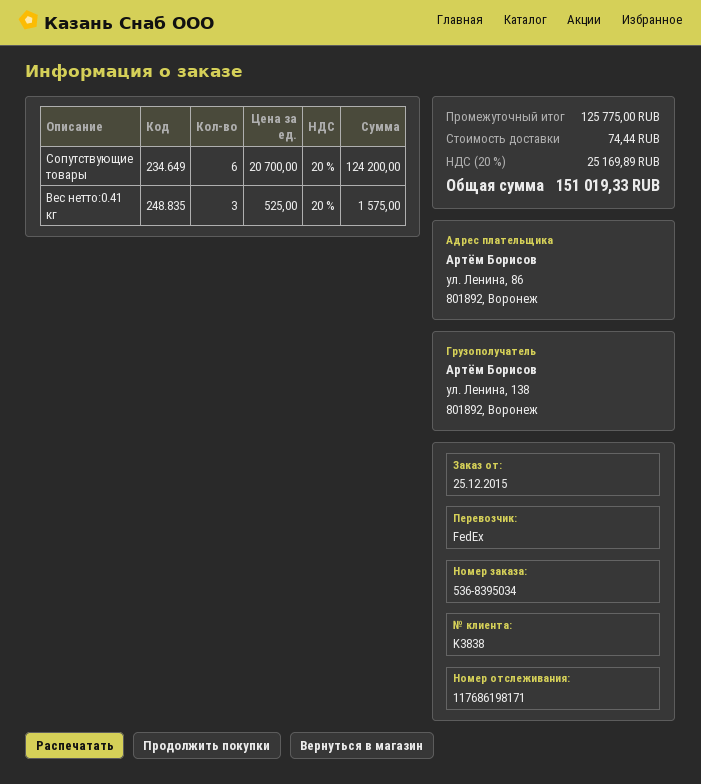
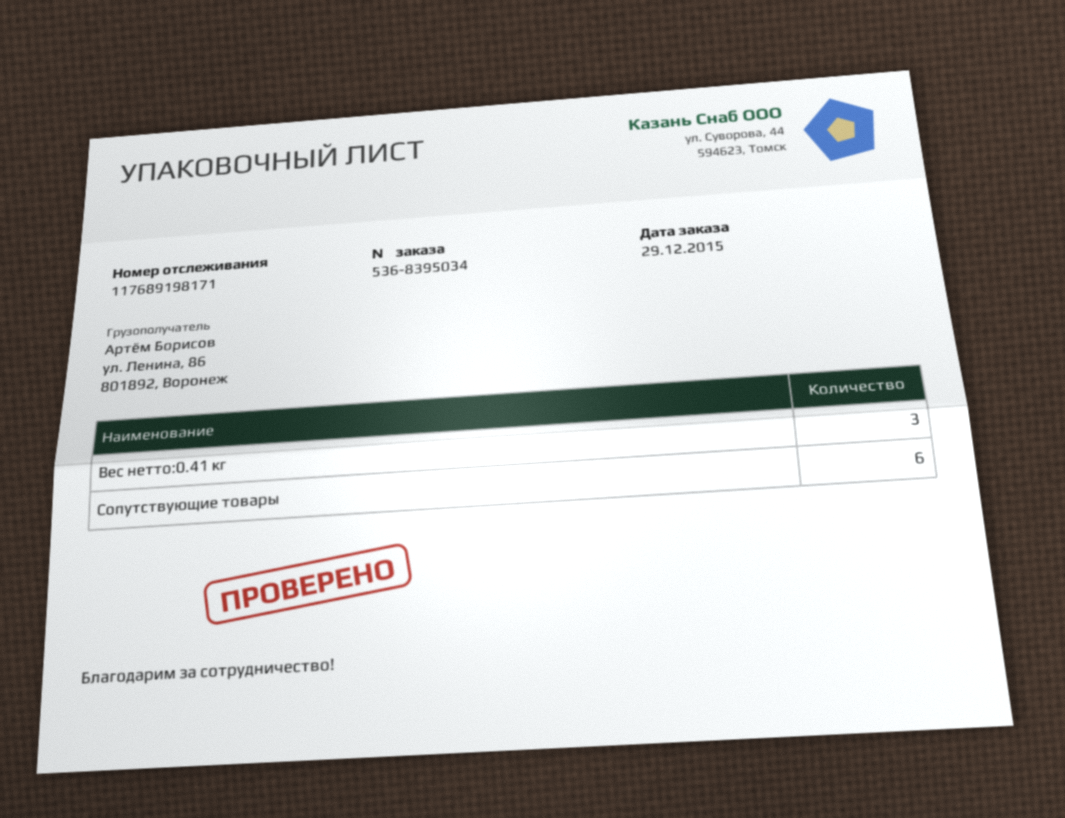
order date: 2015-12-25 -> 2015-12-29
tracking number: 117686198171 -> 117689198171
ship to: ул. Ленина, 138, 801892, Воронеж -> ул. Ленина, 86, 801892, Воронеж

